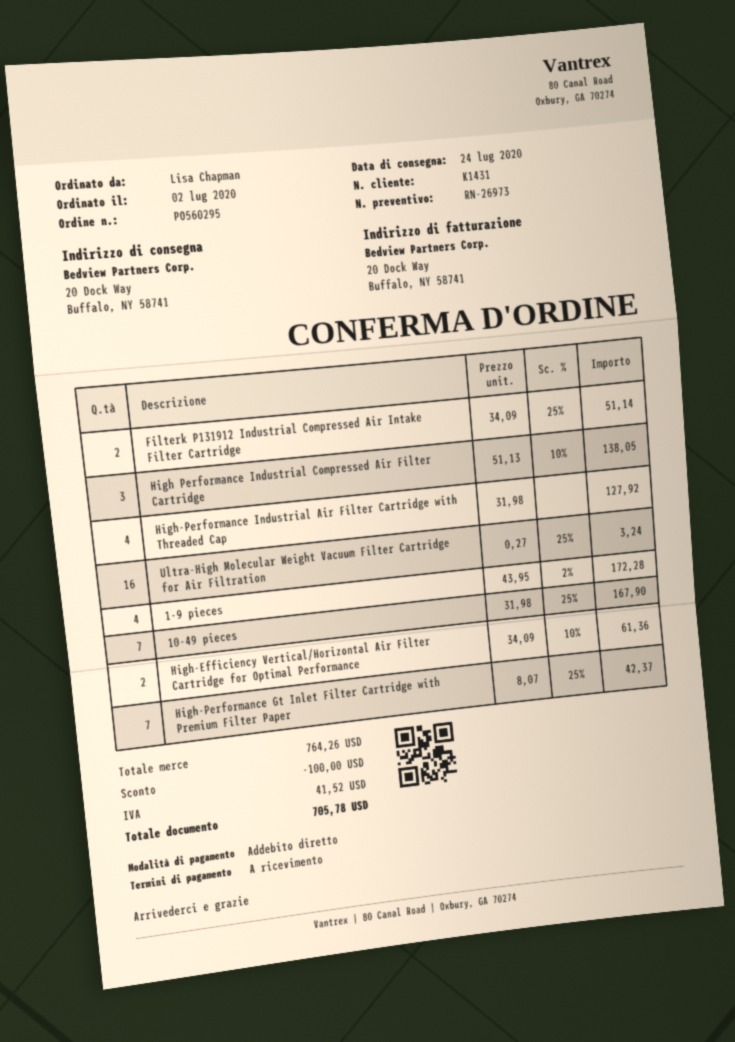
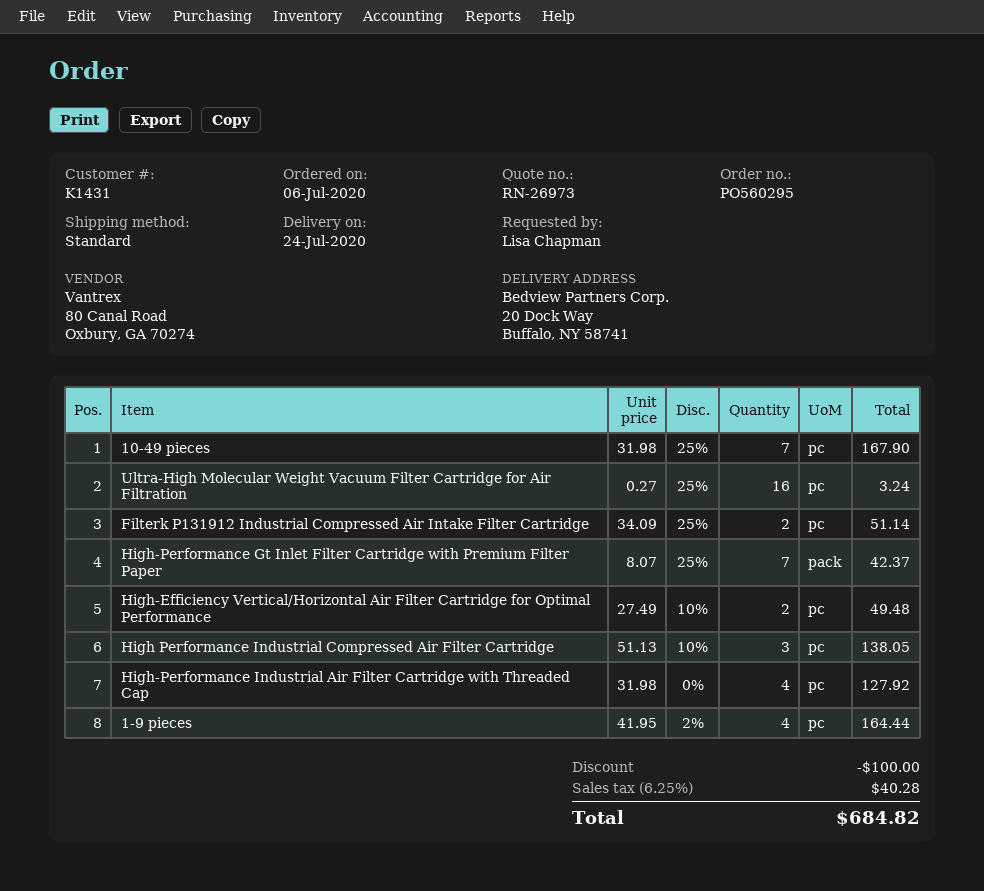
order date: 2020-07-02 -> 2020-07-06
1-9 pieces: 4 x 43.95 - 2% = 172.28 -> 4 x 41.95 - 2% = 164.44
High-Efficiency Vertical/Horizontal Air Filter Cartridge for Optimal Performance: 2 x 34.09 - 10% = 61.36 -> 2 x 27.49 - 10% = 49.48
tax: 41.52 -> 40.28
total: 705.78 -> 684.82

